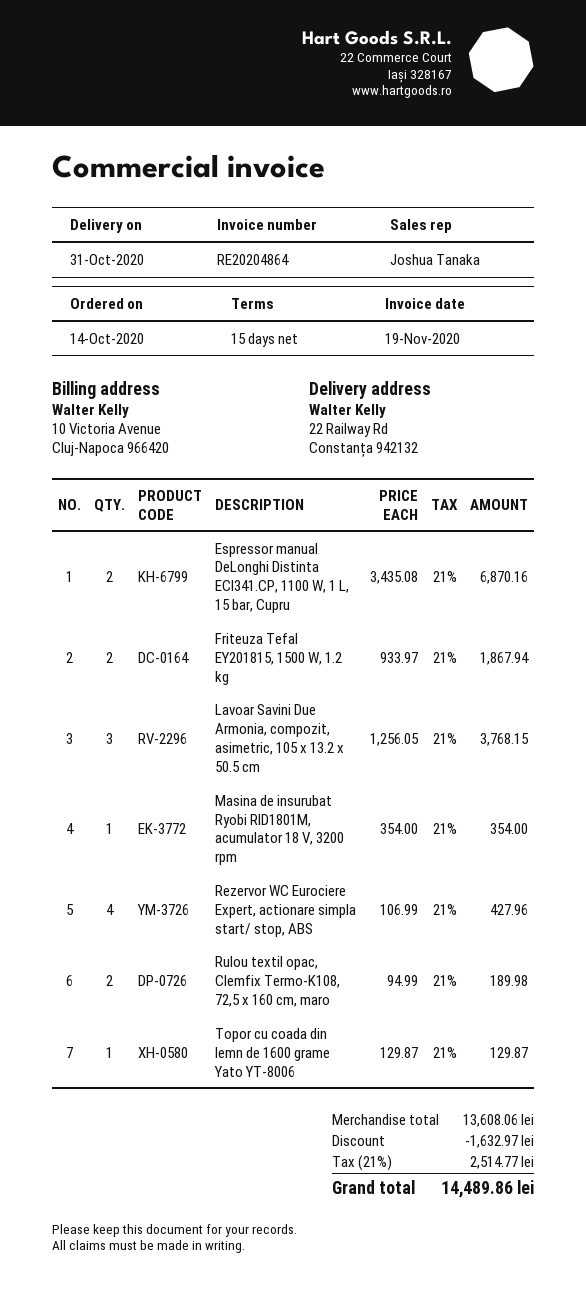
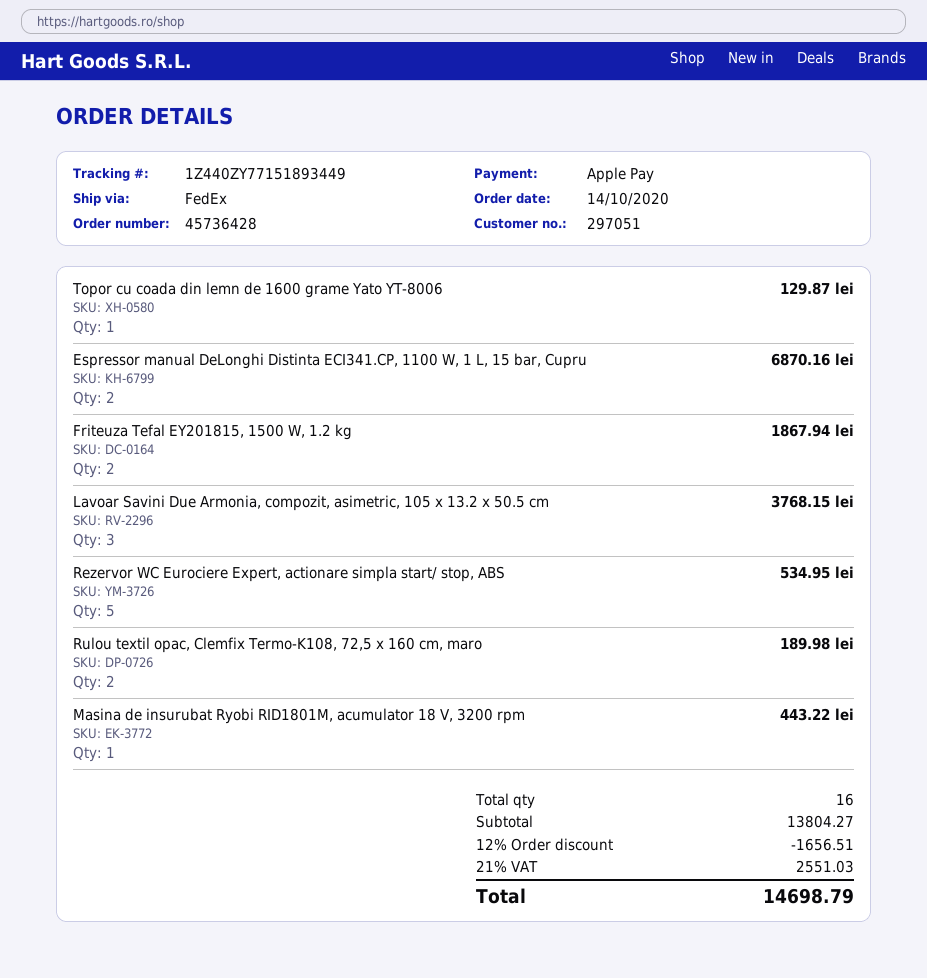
Masina de insurubat Ryobi RID1801M, acumulator 18 V, 3200 rpm: 1 for 354.00 -> 1 for 443.22
Rezervor WC Eurociere Expert, actionare simpla start/ stop, ABS: 4 for 427.96 -> 5 for 534.95
subtotal: 13608.06 -> 13804.27
discount: 1632.97 -> 1656.51
tax: 21% = 2514.77 -> 21% = 2551.03
total: 14489.86 -> 14698.79

